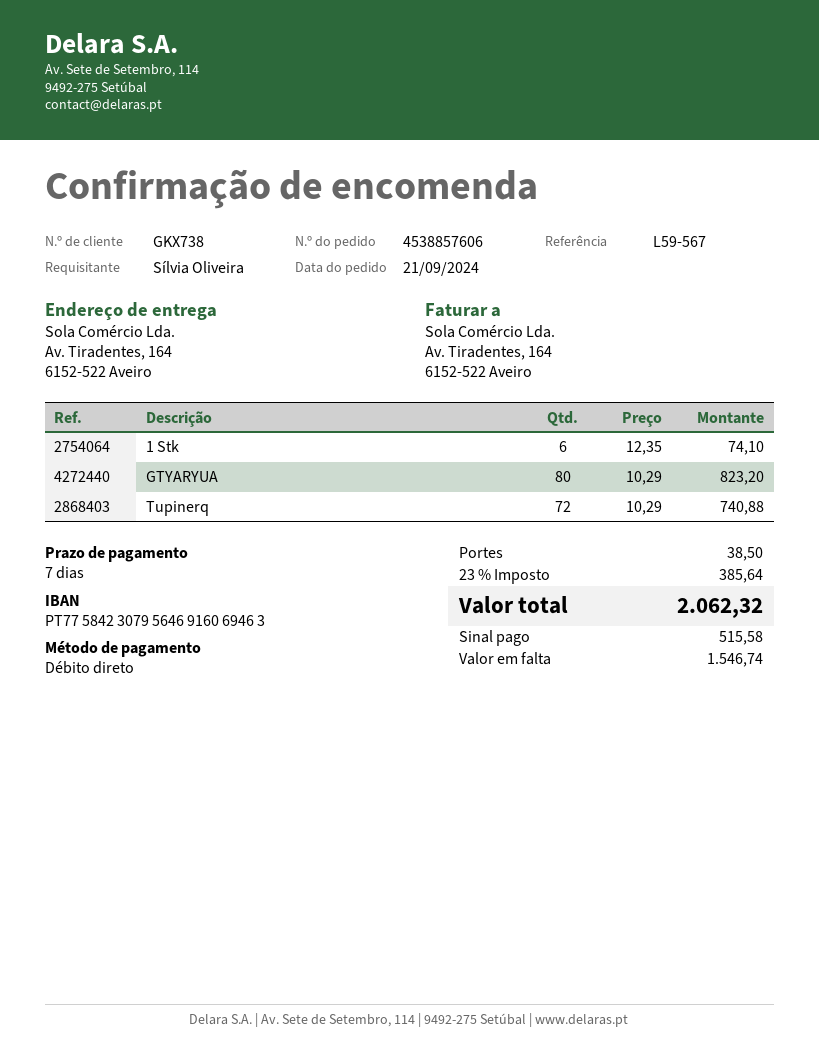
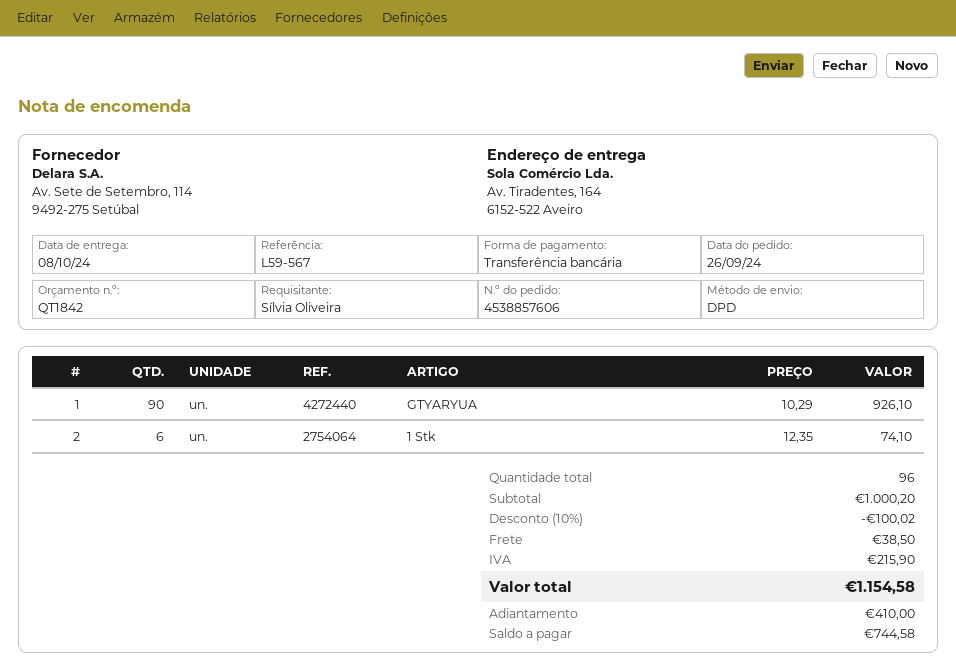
order date: 2024-09-21 -> 2024-09-26
payment method: direct debit -> bank transfer
GTYARYUA: 80 x 10.29 = 823.20 -> 90 x 10.29 = 926.10
Tupinerq: 72 x 10.29 = 740.88 -> none
discount: none -> 10% = 100.02
tax: 385.64 -> 215.90
total: 2062.32 -> 1154.58
deposit: 515.58 -> 410.00
balance: 1546.74 -> 744.58

